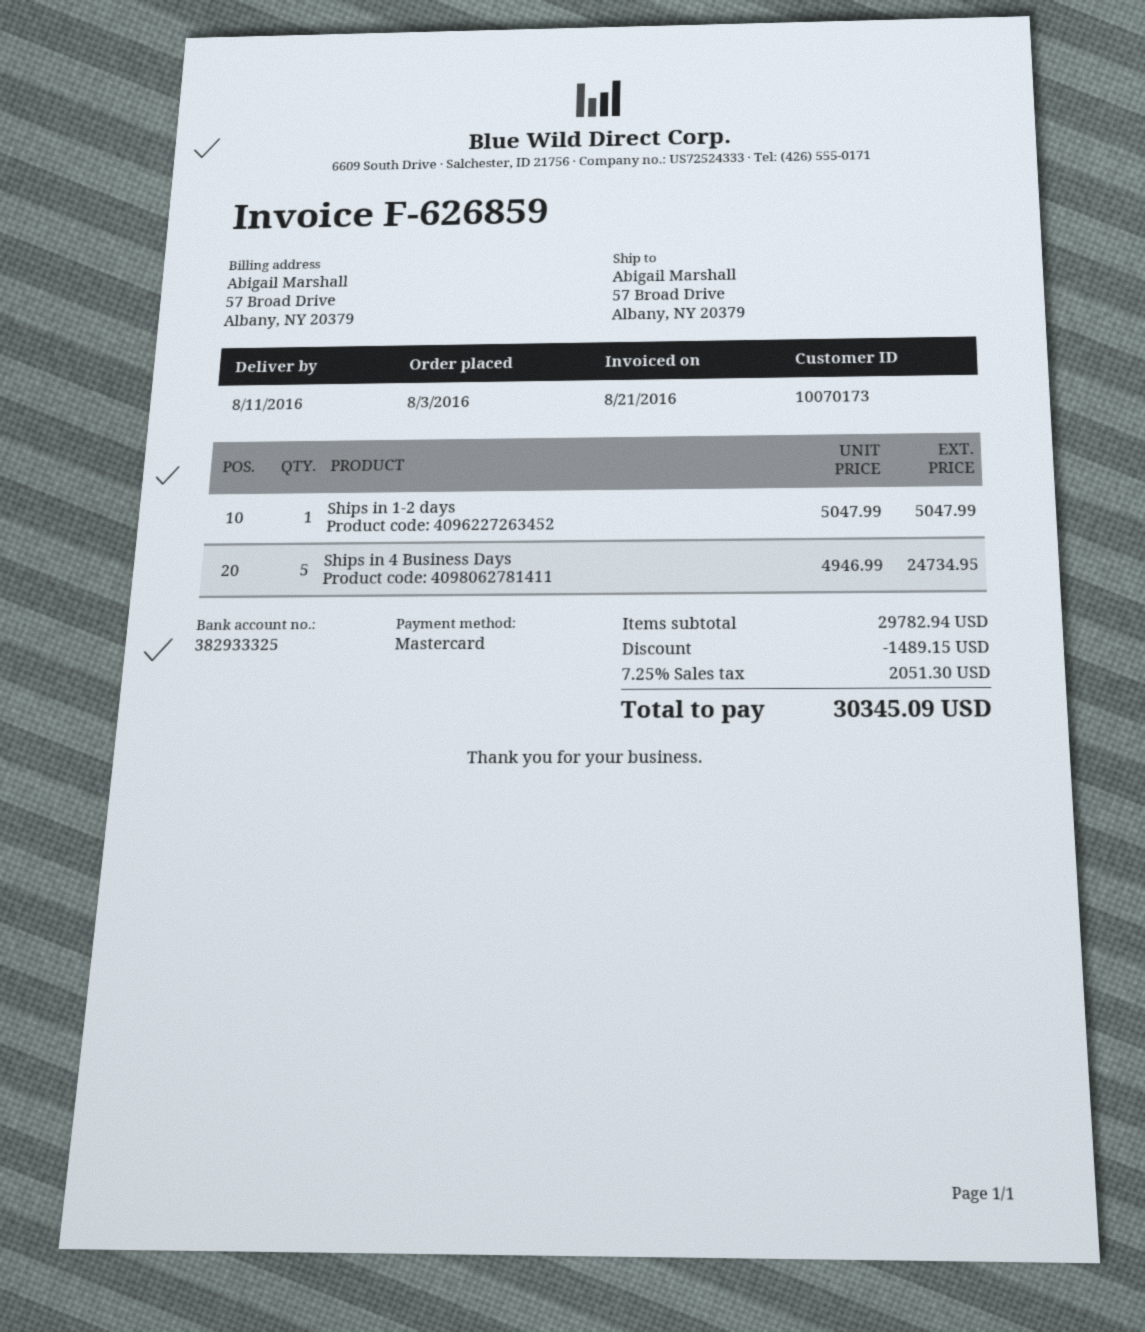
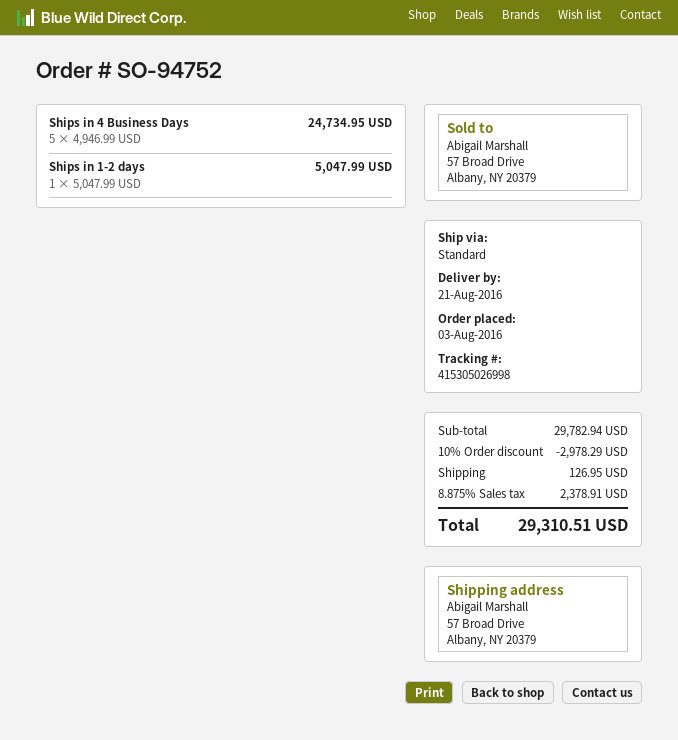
delivery date: 2016-08-11 -> 2016-08-21
discount: 1489.15 -> 2978.29
shipping: none -> 126.95
tax: 7.25% = 2051.30 -> 8.875% = 2378.91
total: 30345.09 -> 29310.51

